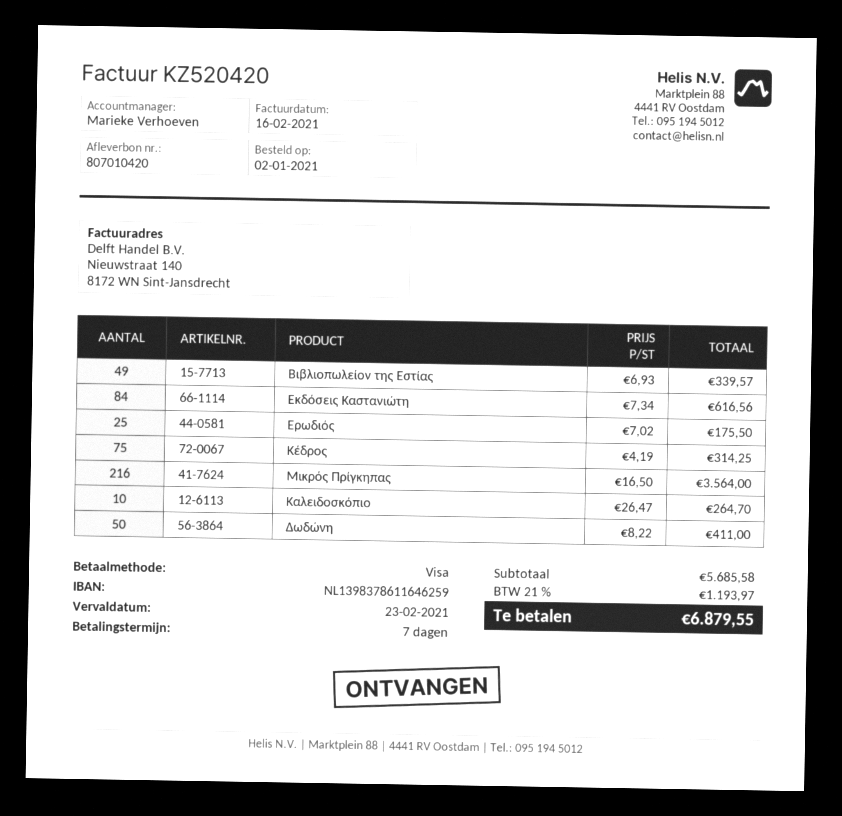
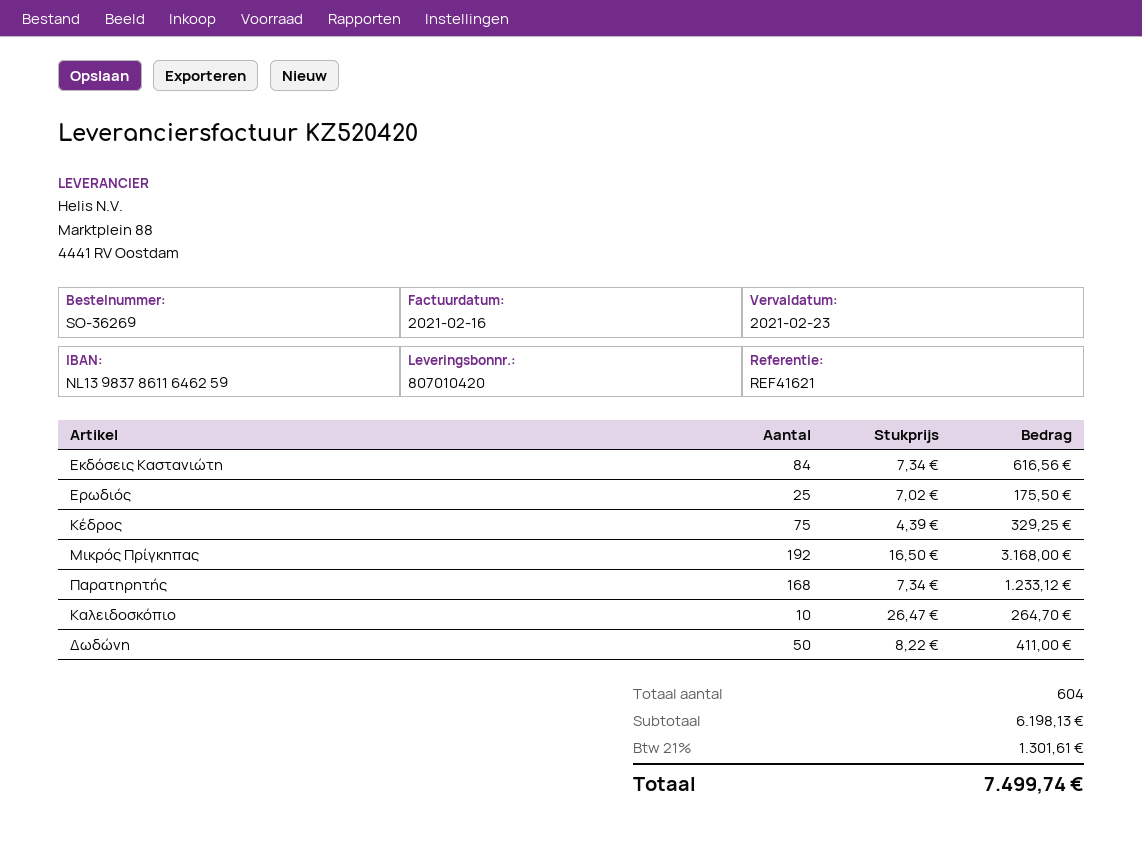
Βιβλιοπωλείον της Εστίας: 49 x 6.93 = 339.57 -> none
Κέδρος: 75 x 4.19 = 314.25 -> 75 x 4.39 = 329.25
Μικρός Πρίγκηπας: 216 x 16.50 = 3564.00 -> 192 x 16.50 = 3168.00
Παρατηρητής: none -> 168 x 7.34 = 1233.12
subtotal: 5685.58 -> 6198.13
tax: 21% = 1193.97 -> 21% = 1301.61
total: 6879.55 -> 7499.74

